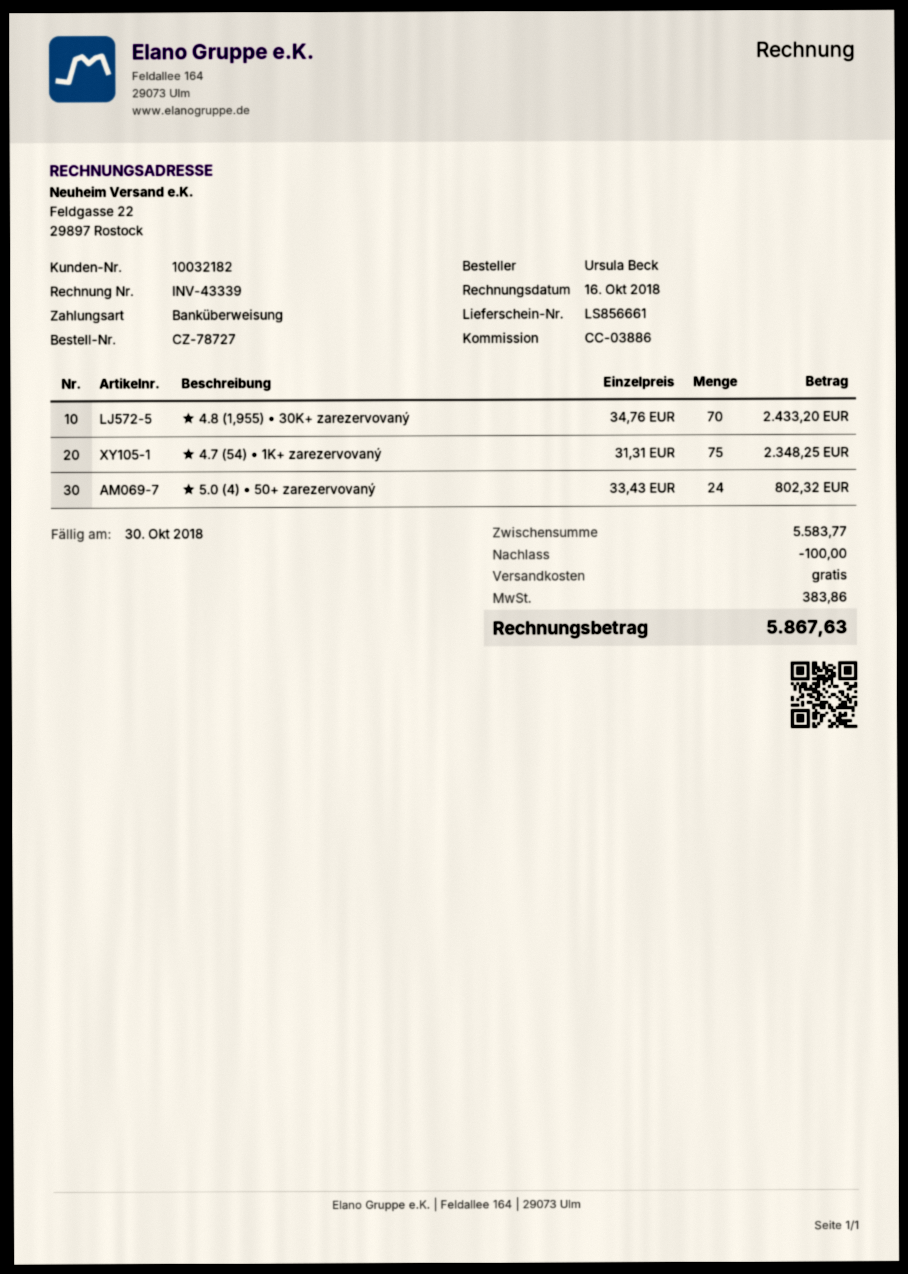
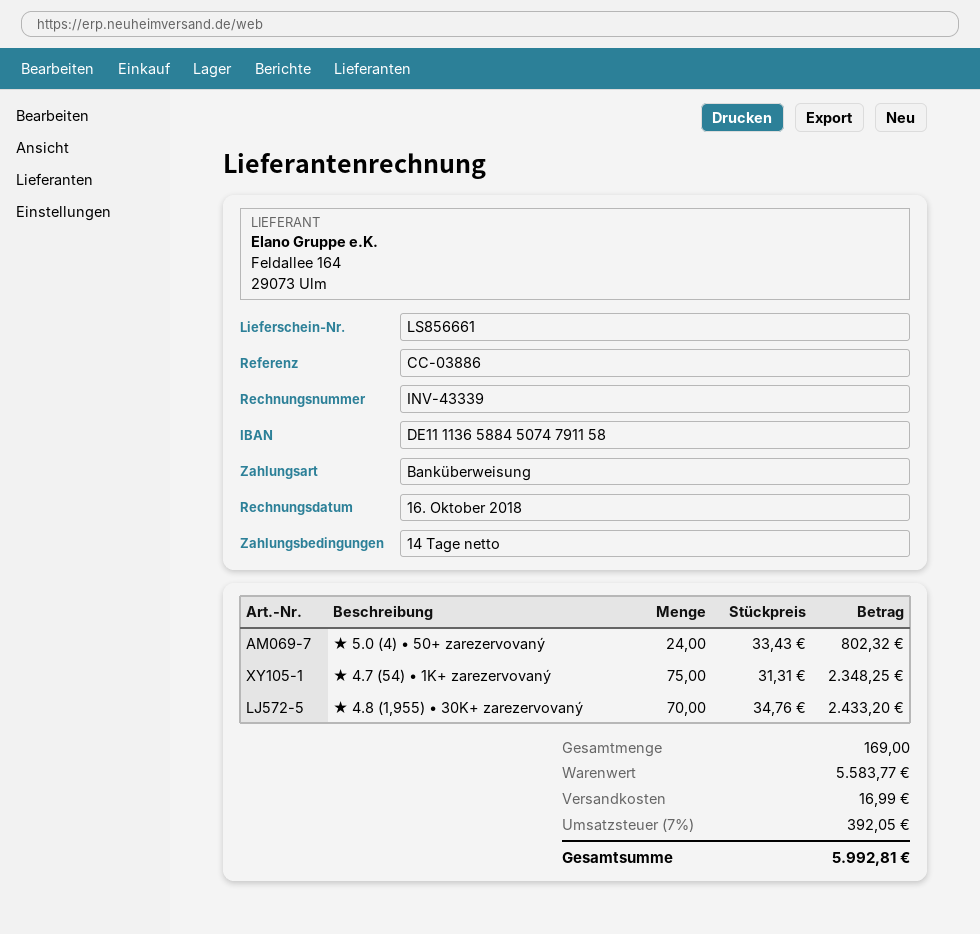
discount: 100.00 -> none
shipping: 0.00 -> 16.99
tax: 383.86 -> 392.05
total: 5867.63 -> 5992.81

